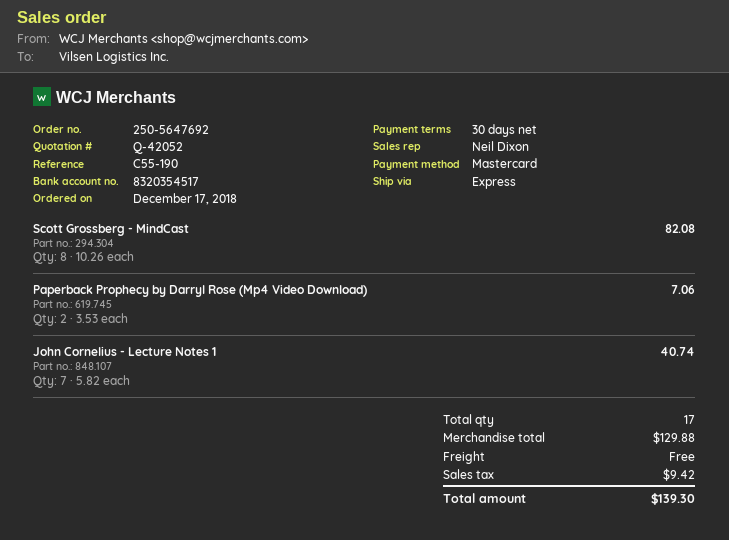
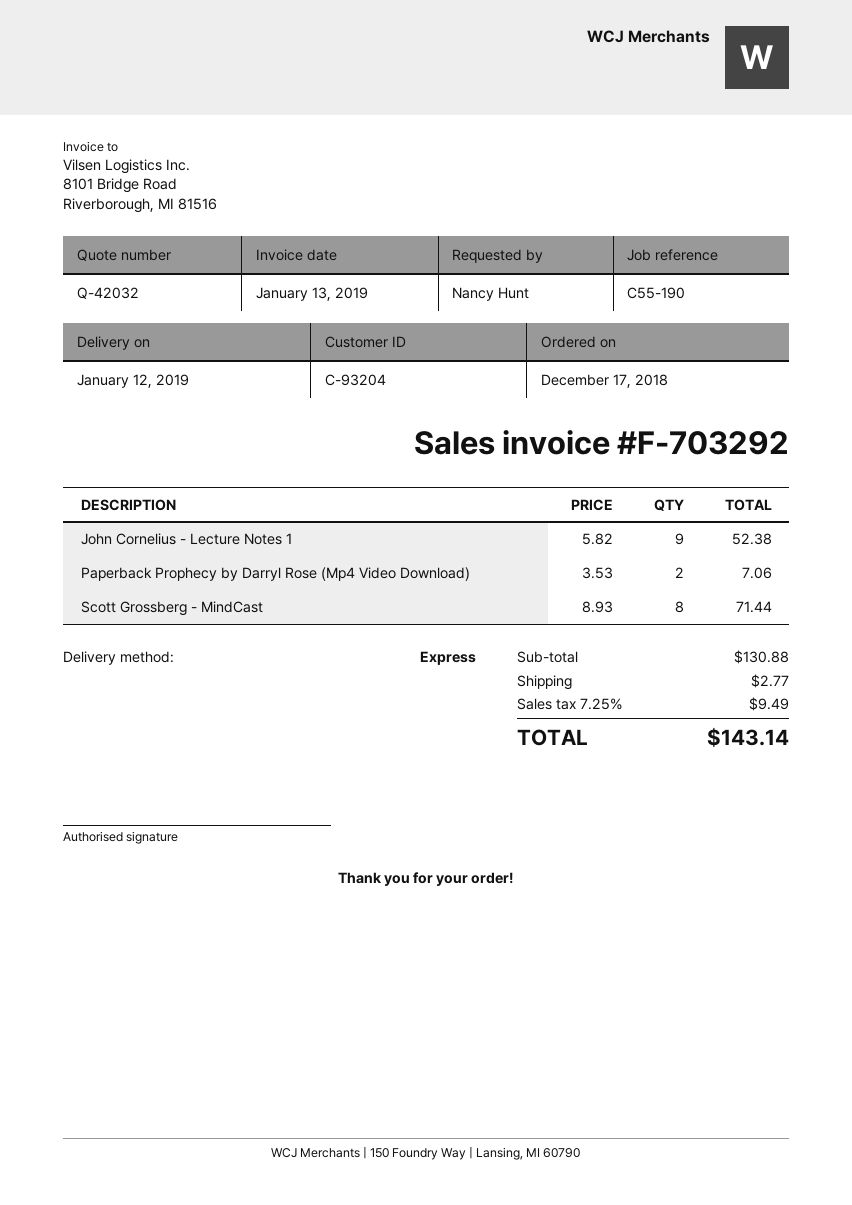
quote number: Q-42052 -> Q-42032
Scott Grossberg - MindCast: 8 x 10.26 = 82.08 -> 8 x 8.93 = 71.44
John Cornelius - Lecture Notes 1: 7 x 5.82 = 40.74 -> 9 x 5.82 = 52.38
subtotal: 129.88 -> 130.88
shipping: 0.00 -> 2.77
tax: 9.42 -> 9.49
total: 139.30 -> 143.14

